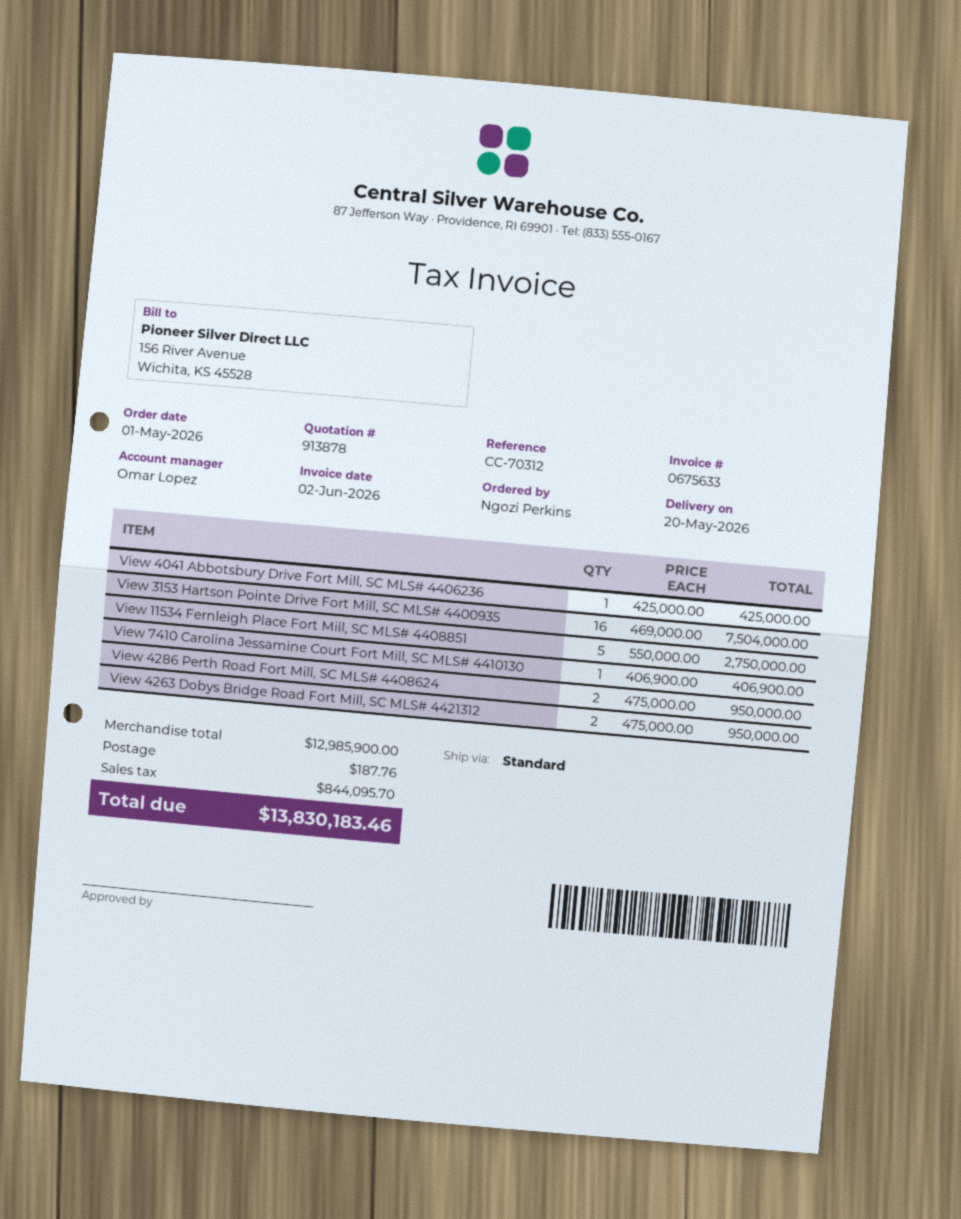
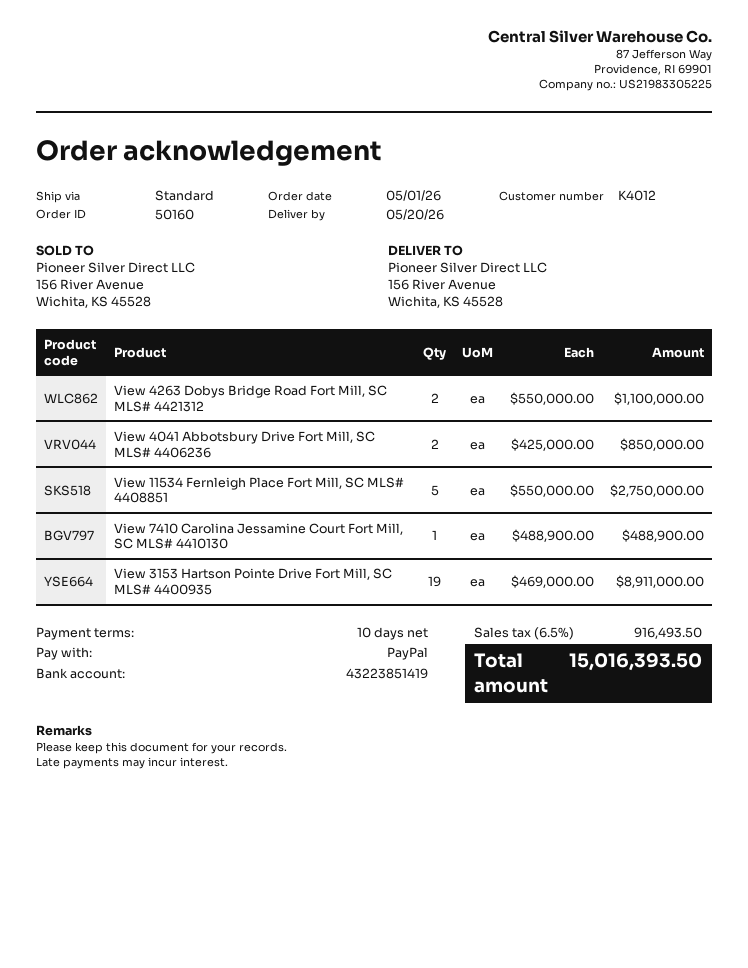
View 4041 Abbotsbury Drive Fort Mill, SC MLS# 4406236: 1 x 425000.00 = 425000.00 -> 2 x 425000.00 = 850000.00
View 3153 Hartson Pointe Drive Fort Mill, SC MLS# 4400935: 16 x 469000.00 = 7504000.00 -> 19 x 469000.00 = 8911000.00
View 7410 Carolina Jessamine Court Fort Mill, SC MLS# 4410130: 1 x 406900.00 = 406900.00 -> 1 x 488900.00 = 488900.00
View 4286 Perth Road Fort Mill, SC MLS# 4408624: 2 x 475000.00 = 950000.00 -> none
View 4263 Dobys Bridge Road Fort Mill, SC MLS# 4421312: 2 x 475000.00 = 950000.00 -> 2 x 550000.00 = 1100000.00
shipping: 187.76 -> none
tax: 844095.70 -> 916493.50
total: 13830183.46 -> 15016393.50

